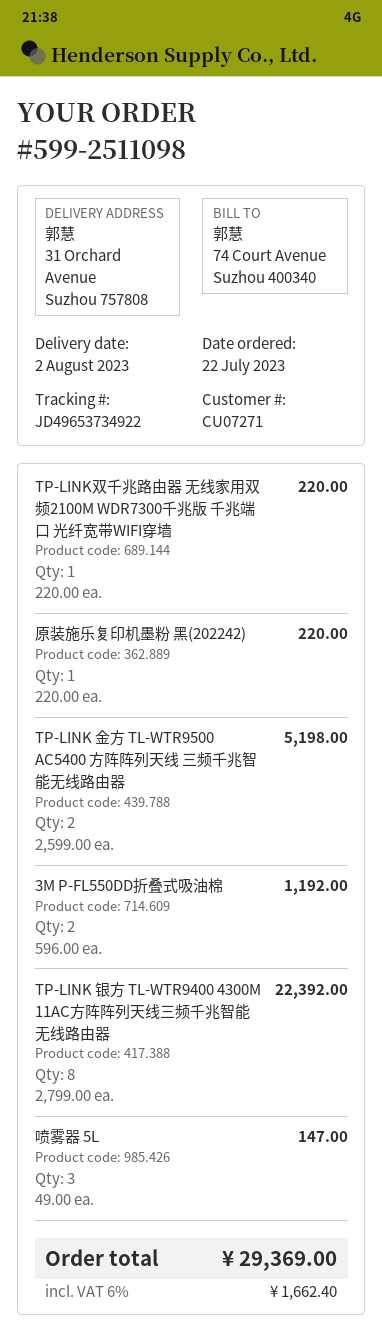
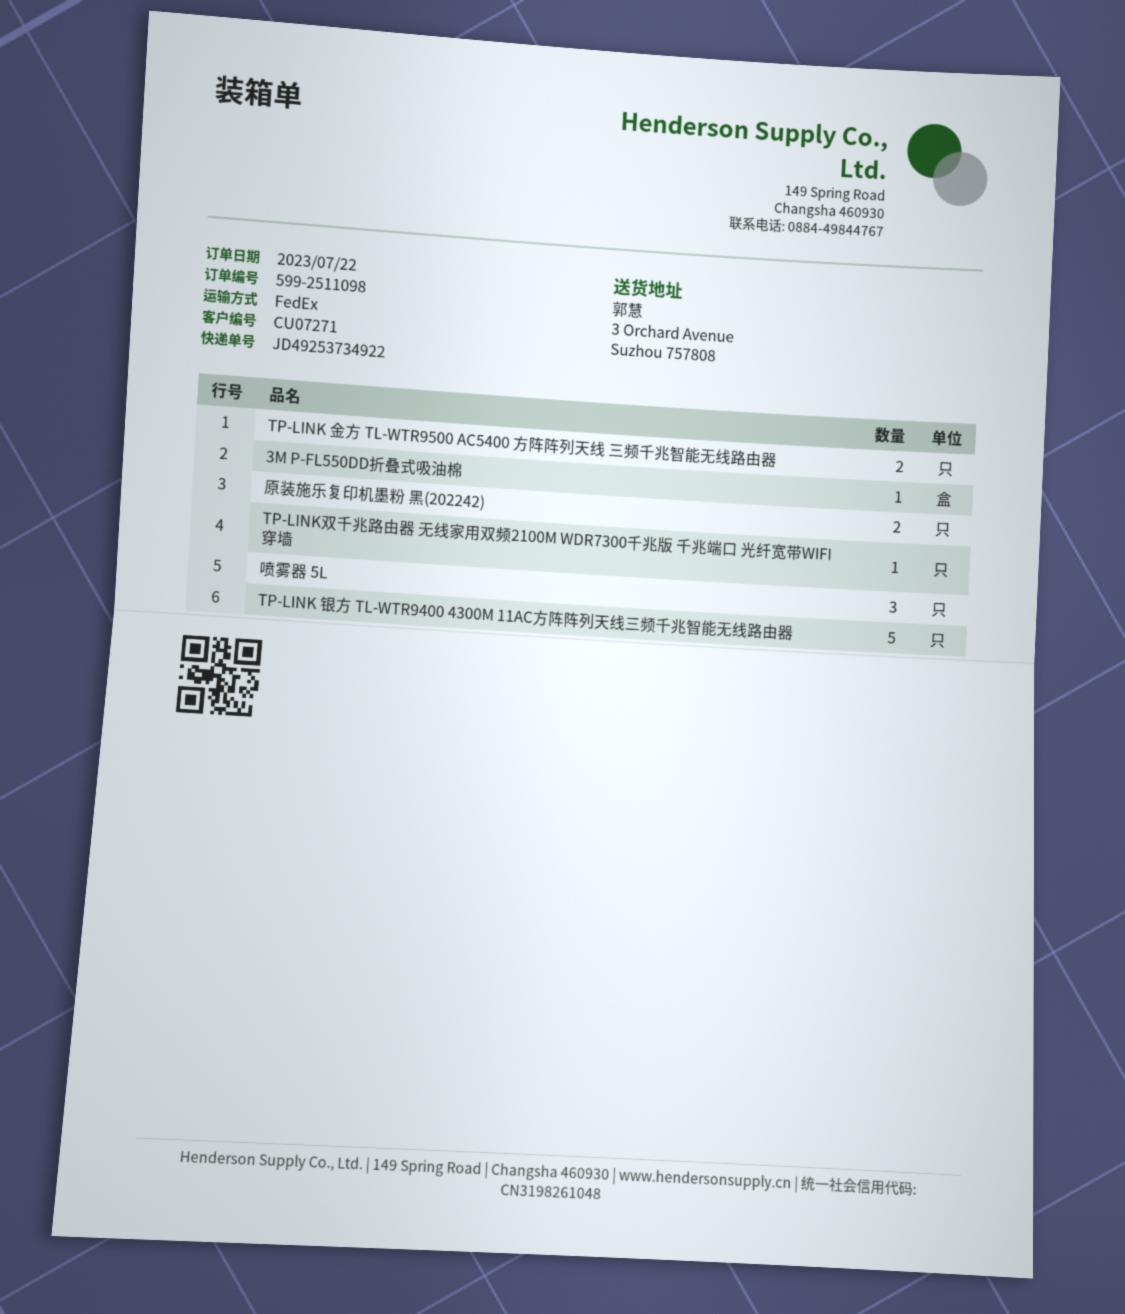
tracking number: JD49653734922 -> JD49253734922
ship to: 31 Orchard Avenue, Suzhou 757808 -> 3 Orchard Avenue, Suzhou 757808
原装施乐复印机墨粉 黑(202242): 1 -> 2
3M P-FL550DD折叠式吸油棉: 2 -> 1
TP-LINK 银方 TL-WTR9400 4300M 11AC方阵阵列天线三频千兆智能无线路由器: 8 -> 5

